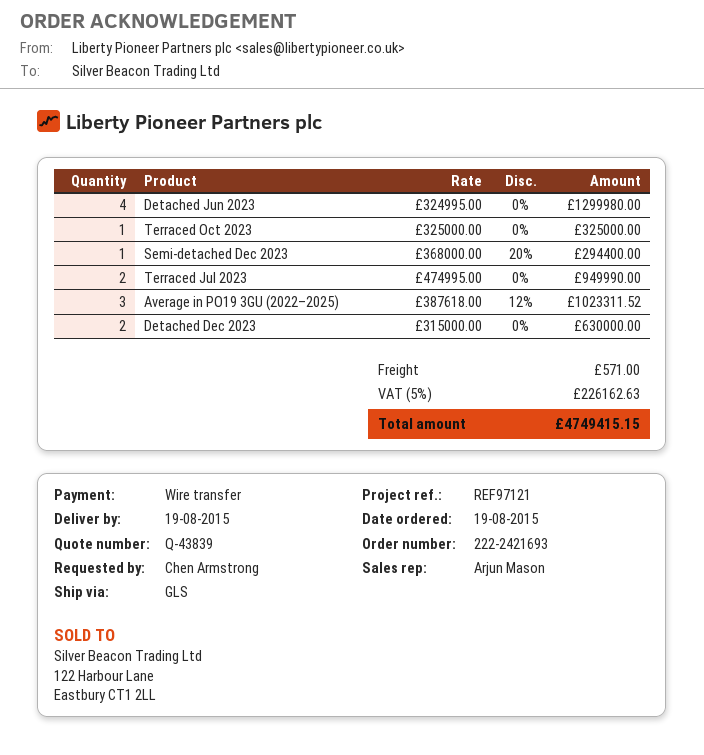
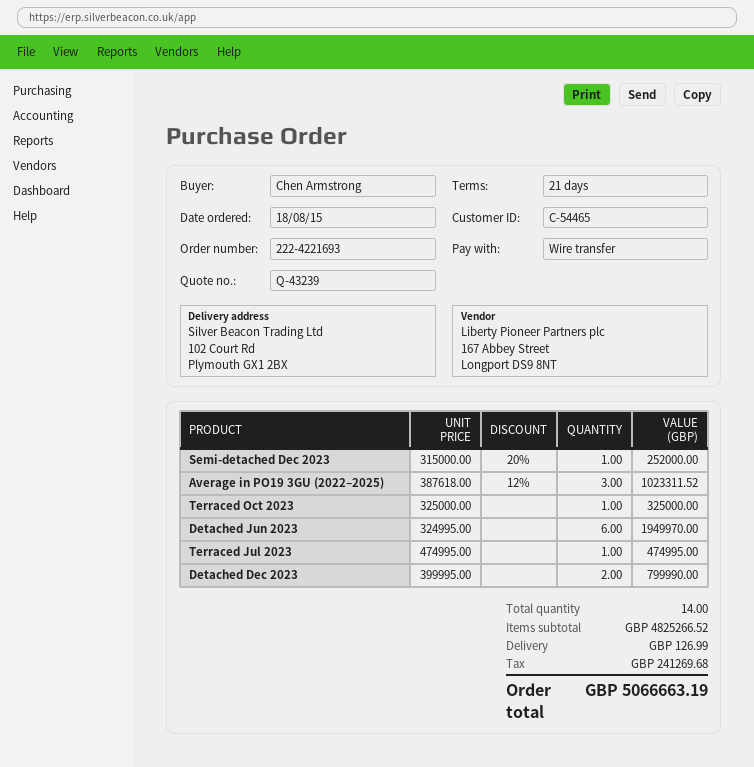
quote number: Q-43839 -> Q-43239
order number: 222-2421693 -> 222-4221693
order date: 2015-08-19 -> 2015-08-18
Detached Jun 2023: 4 x 324995.00 = 1299980.00 -> 6 x 324995.00 = 1949970.00
Semi-detached Dec 2023: 1 x 368000.00 - 20% = 294400.00 -> 1 x 315000.00 - 20% = 252000.00
Terraced Jul 2023: 2 x 474995.00 = 949990.00 -> 1 x 474995.00 = 474995.00
Detached Dec 2023: 2 x 315000.00 = 630000.00 -> 2 x 399995.00 = 799990.00
shipping: 571.00 -> 126.99
tax: 226162.63 -> 241269.68
total: 4749415.15 -> 5066663.19

